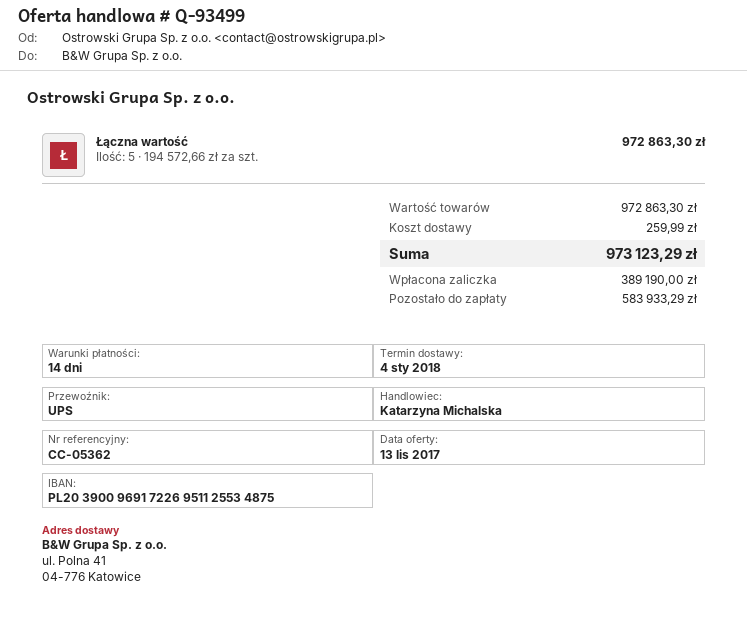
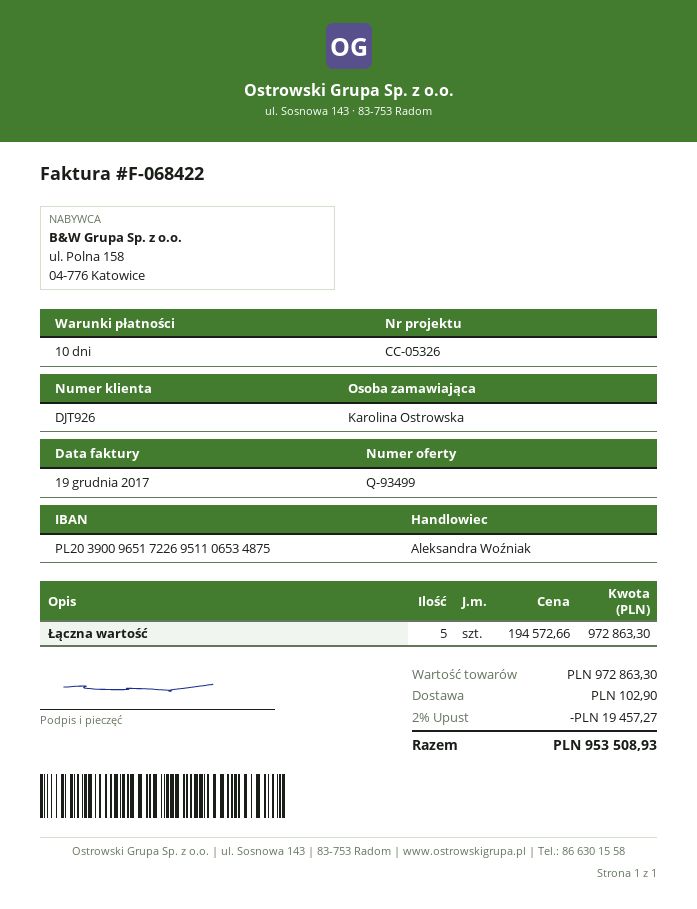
payment terms: 14 days -> 10 days
reference: CC-05362 -> CC-05326
sales rep: Katarzyna Michalska -> Aleksandra Woźniak
bank account: PL20390096917226951125534875 -> PL20390096517226951106534875
discount: none -> 2% = 19457.27
shipping: 259.99 -> 102.90
total: 973123.29 -> 953508.93

